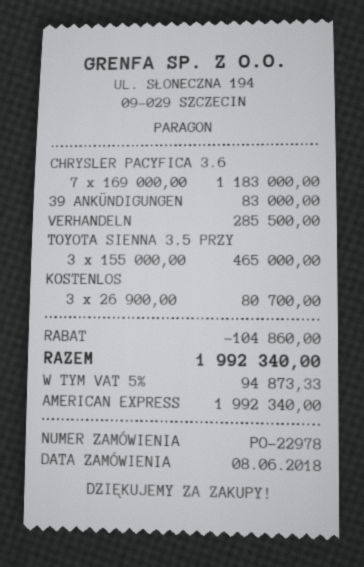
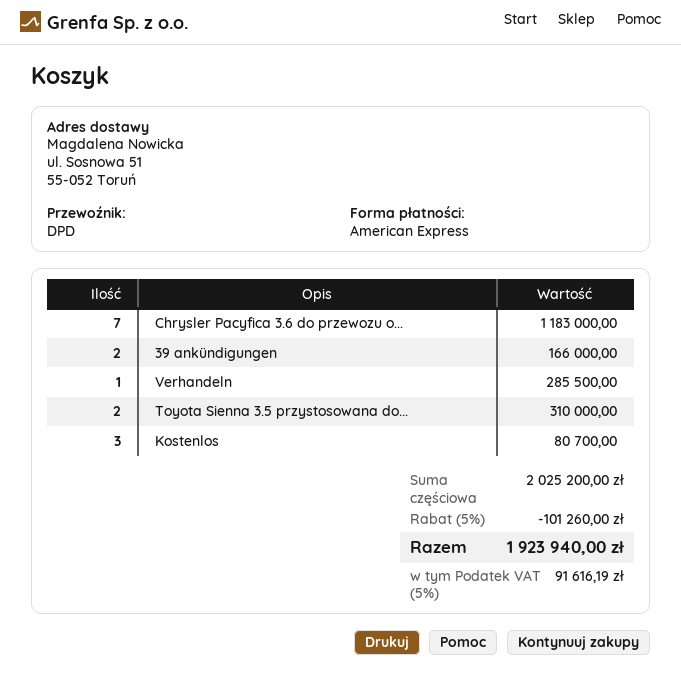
39 ANKÜNDIGUNGEN: 1 for 83000.00 -> 2 for 166000.00
TOYOTA SIENNA 3.5 PRZY: 3 for 465000.00 -> 2 for 310000.00
discount: 104860.00 -> 101260.00
tax: 5% = 94873.33 -> 5% = 91616.19
total: 1992340.00 -> 1923940.00

